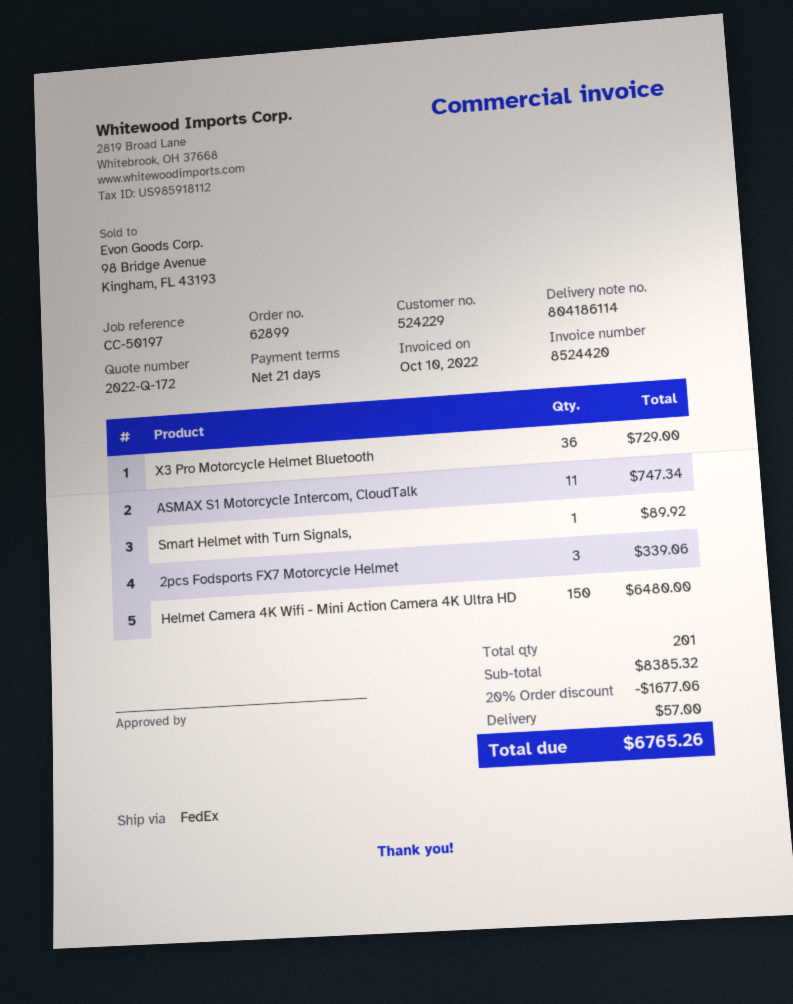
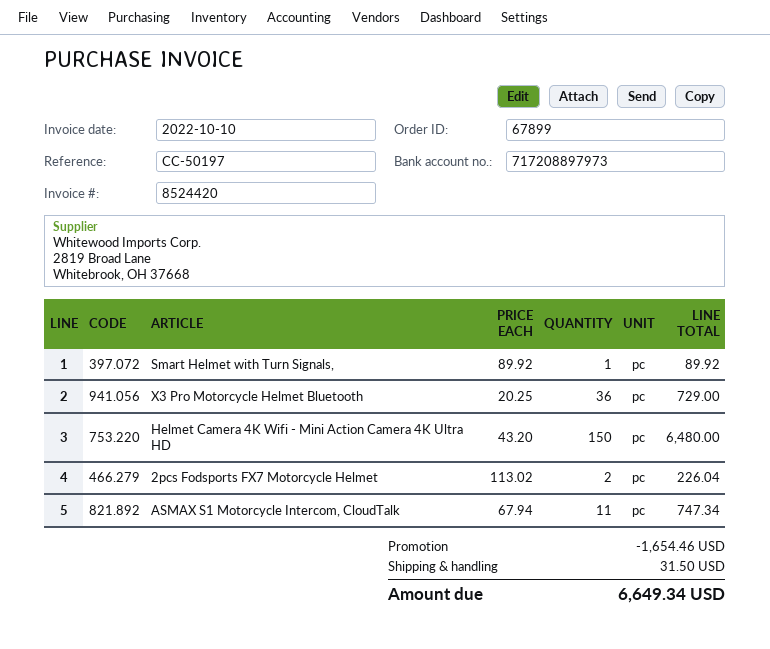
order number: 62899 -> 67899
2pcs Fodsports FX7 Motorcycle Helmet: 3 for 339.06 -> 2 for 226.04
discount: 1677.06 -> 1654.46
shipping: 57.00 -> 31.50
total: 6765.26 -> 6649.34

